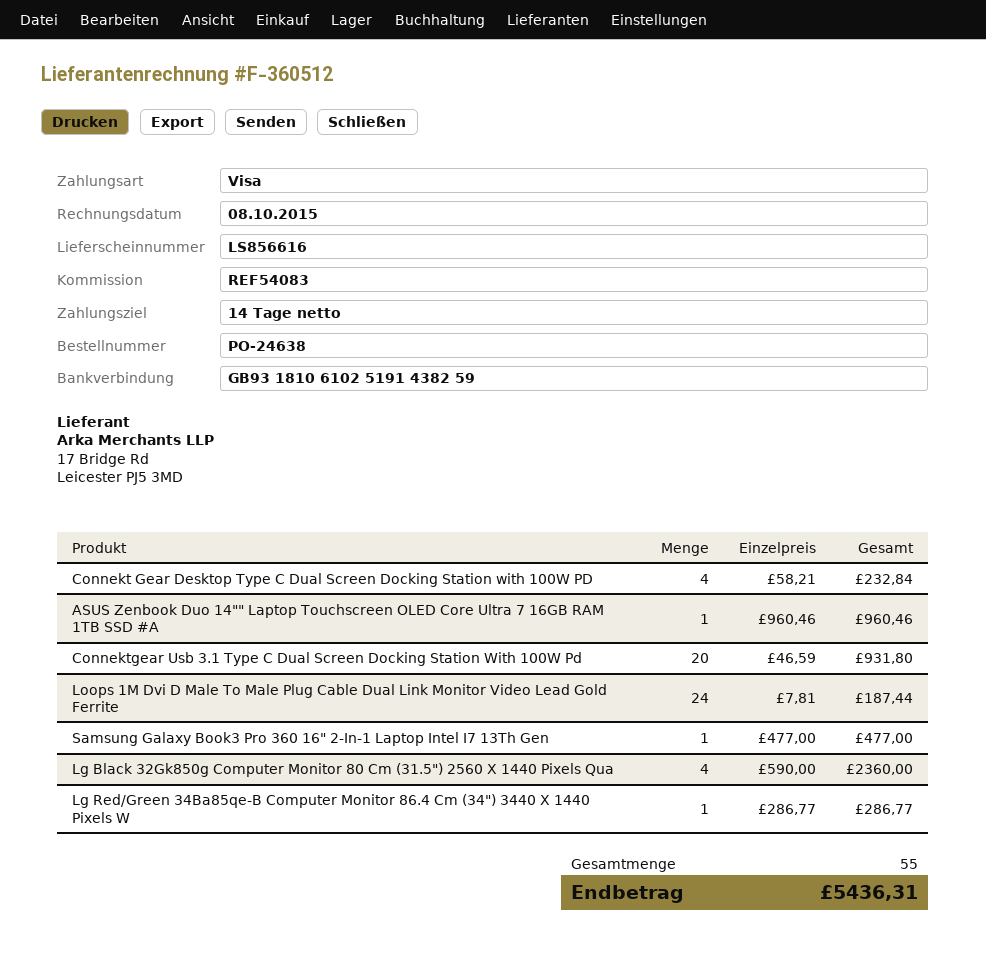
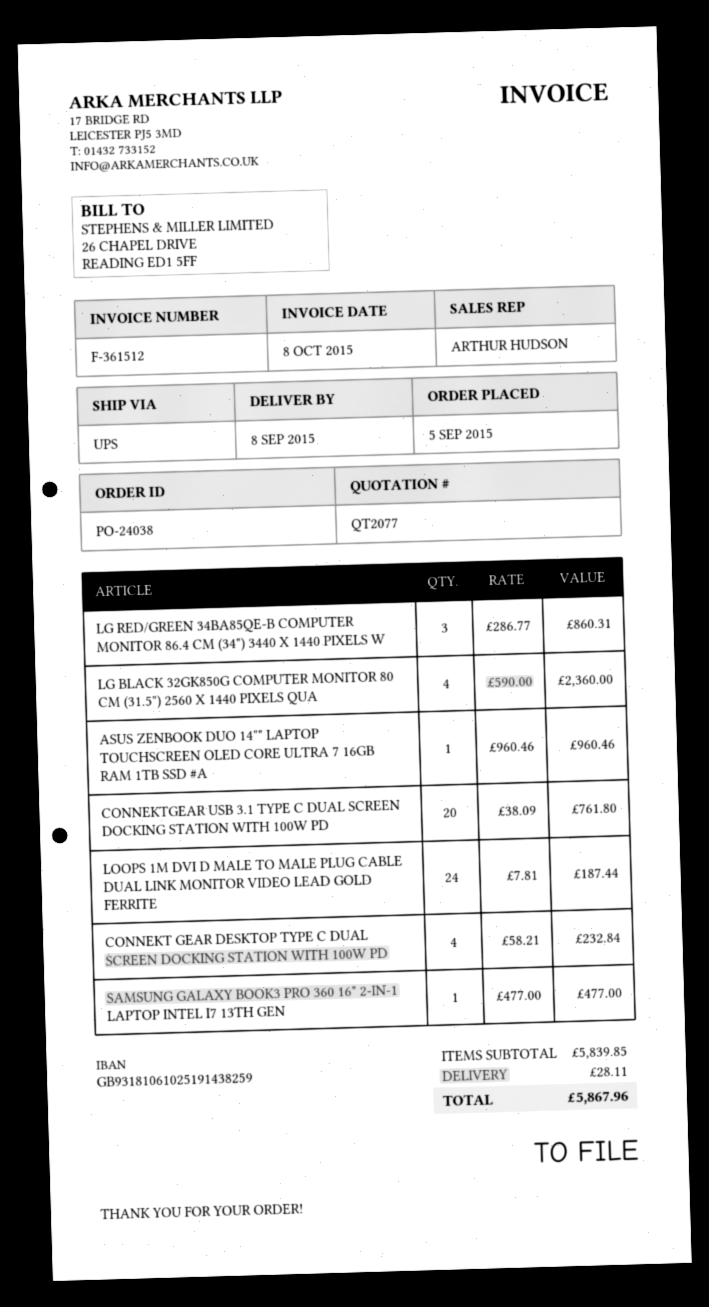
order number: PO-24638 -> PO-24038
invoice number: F-360512 -> F-361512
Connektgear Usb 3.1 Type C Dual Screen Docking Station With 100W Pd: 20 x 46.59 = 931.80 -> 20 x 38.09 = 761.80
Lg Red/Green 34Ba85qe-B Computer Monitor 86.4 Cm (34") 3440 X 1440 Pixels W: 1 x 286.77 = 286.77 -> 3 x 286.77 = 860.31
shipping: none -> 28.11
total: 5436.31 -> 5867.96

